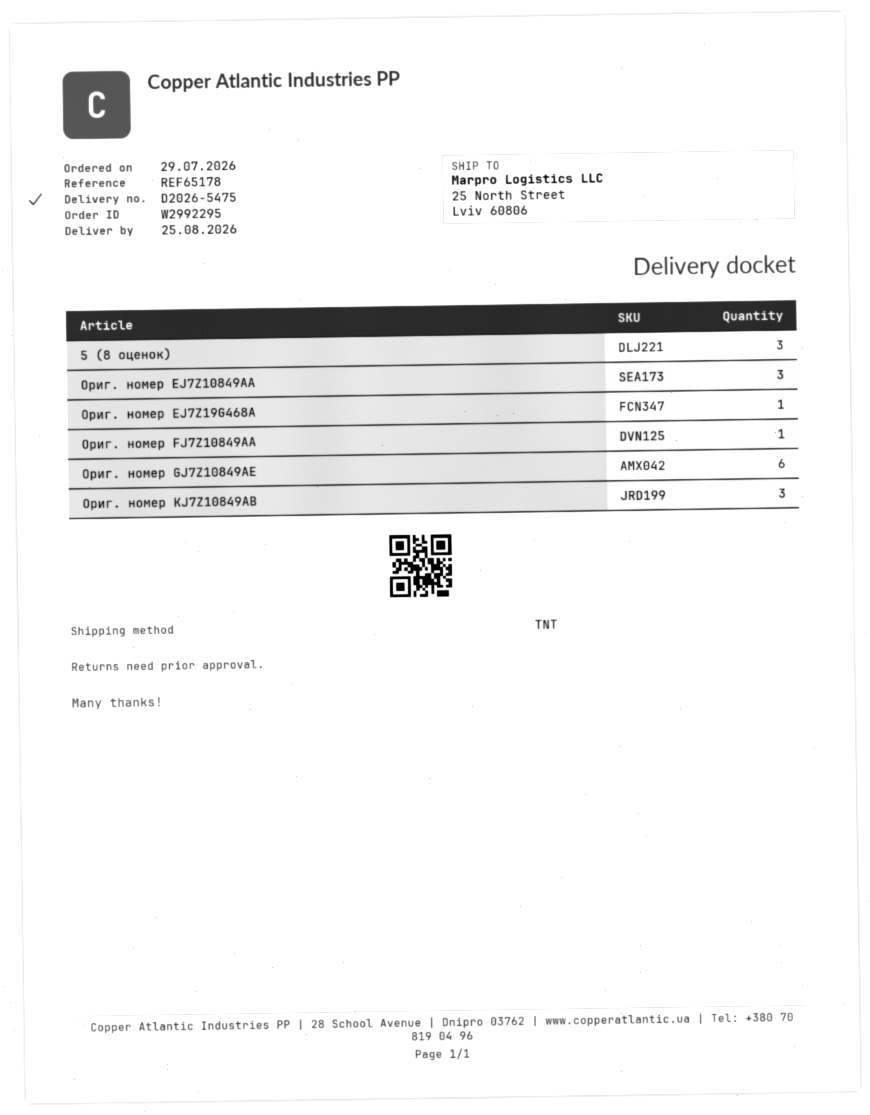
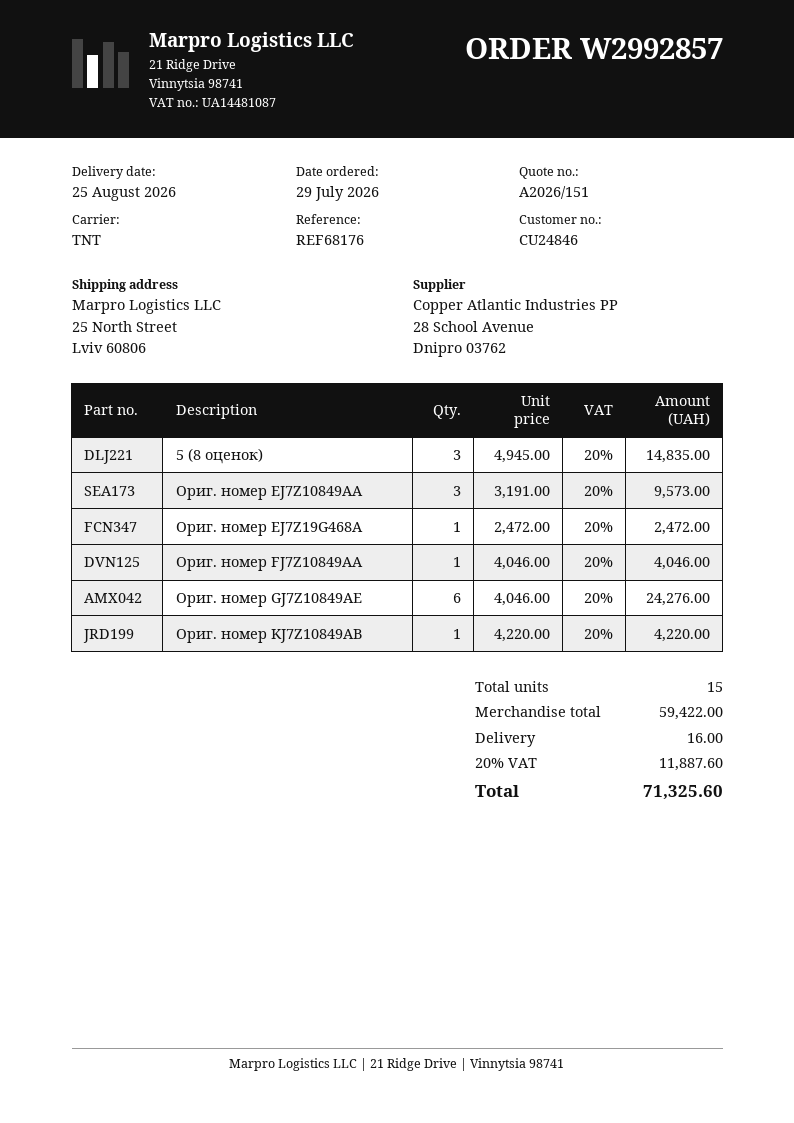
order number: W2992295 -> W2992857
reference: REF65178 -> REF68176
Ориг. номер KJ7Z10849AB: 3 -> 1

